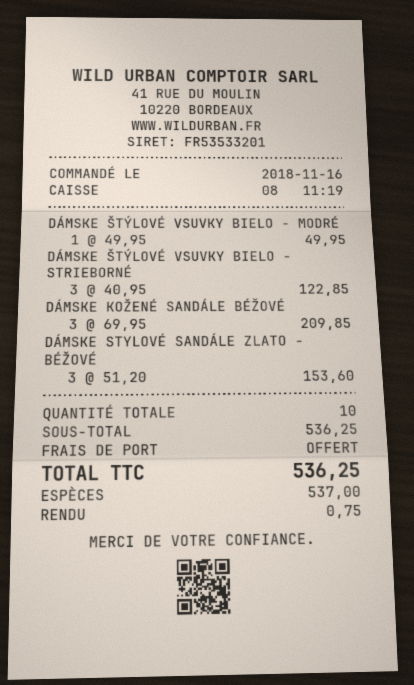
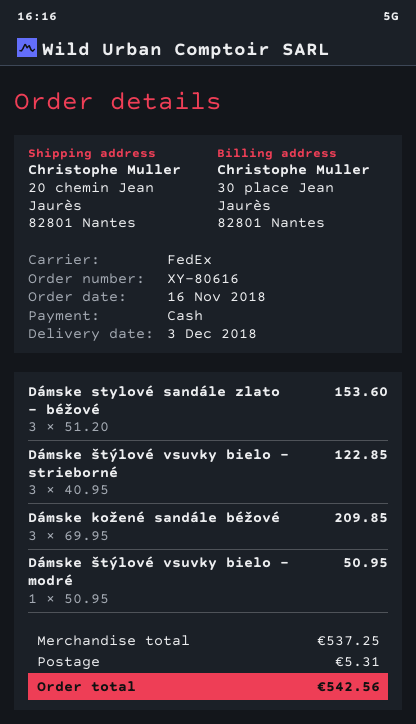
DÁMSKE ŠTÝLOVÉ VSUVKY BIELO - MODRÉ: 1 x 49.95 = 49.95 -> 1 x 50.95 = 50.95
subtotal: 536.25 -> 537.25
shipping: 0.00 -> 5.31
total: 536.25 -> 542.56

